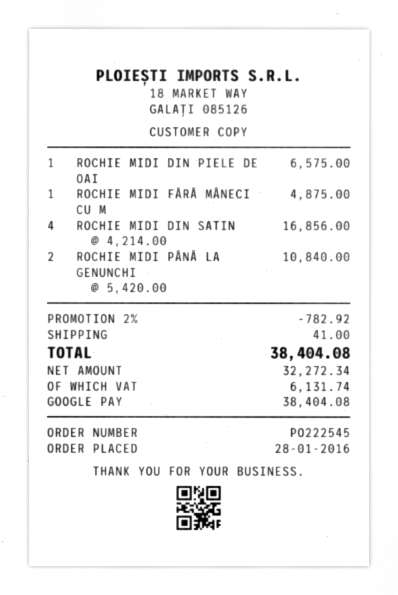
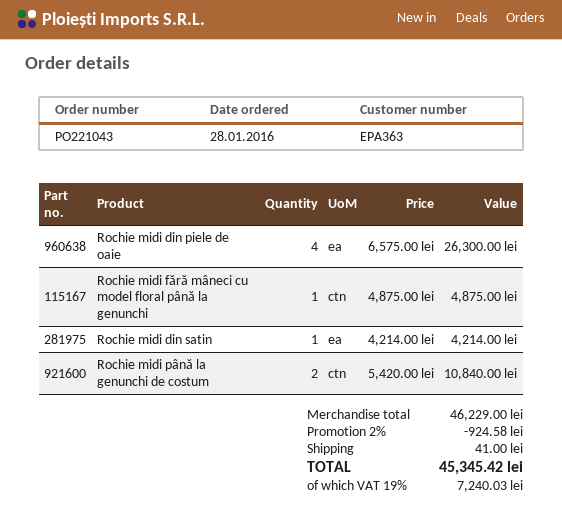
order number: PO222545 -> PO221043
ROCHIE MIDI DIN PIELE DE OAI: 1 x 6575.00 = 6575.00 -> 4 x 6575.00 = 26300.00
ROCHIE MIDI DIN SATIN: 4 x 4214.00 = 16856.00 -> 1 x 4214.00 = 4214.00
discount: 2% = 782.92 -> 2% = 924.58
tax: 6131.74 -> 7240.03
total: 38404.08 -> 45345.42

